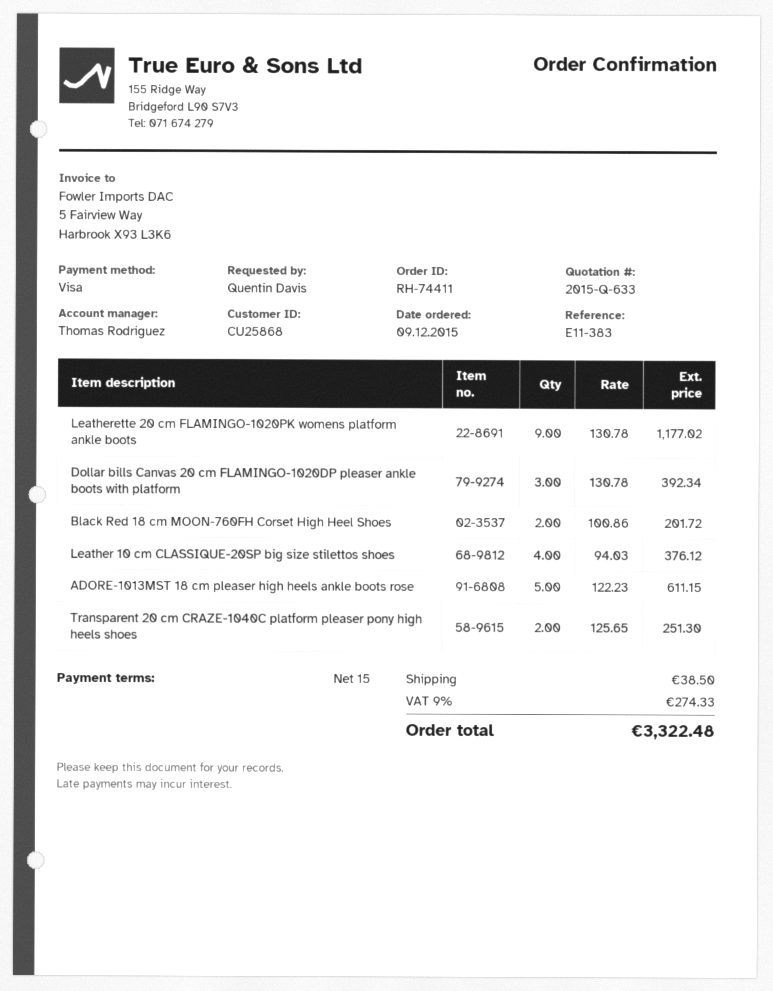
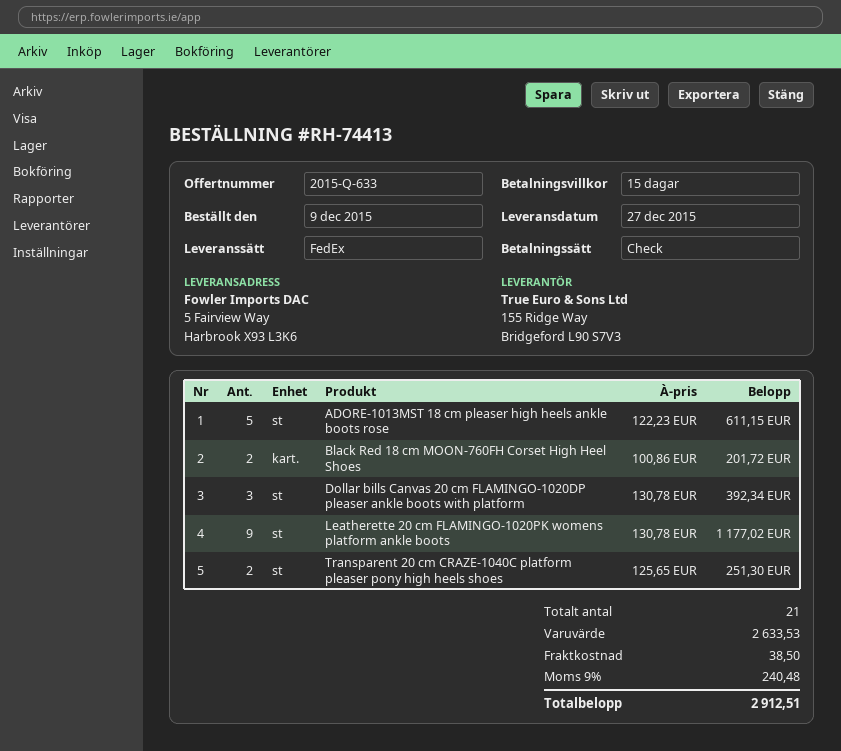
order number: RH-74411 -> RH-74413
payment method: Visa -> cheque
Leather 10 cm CLASSIQUE-20SP big size stilettos shoes: 4 x 94.03 = 376.12 -> none
tax: 9% = 274.33 -> 9% = 240.48
total: 3322.48 -> 2912.51

